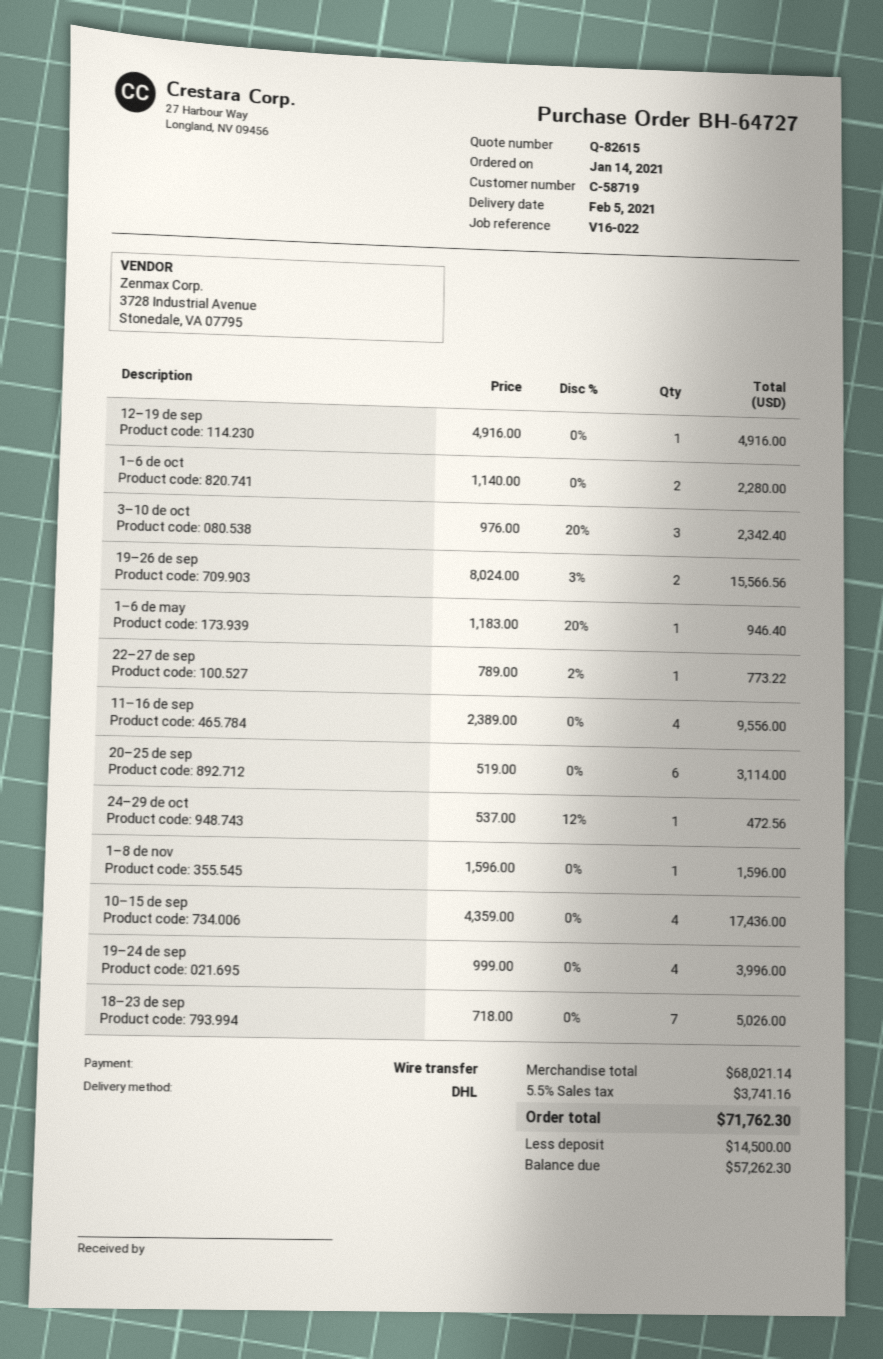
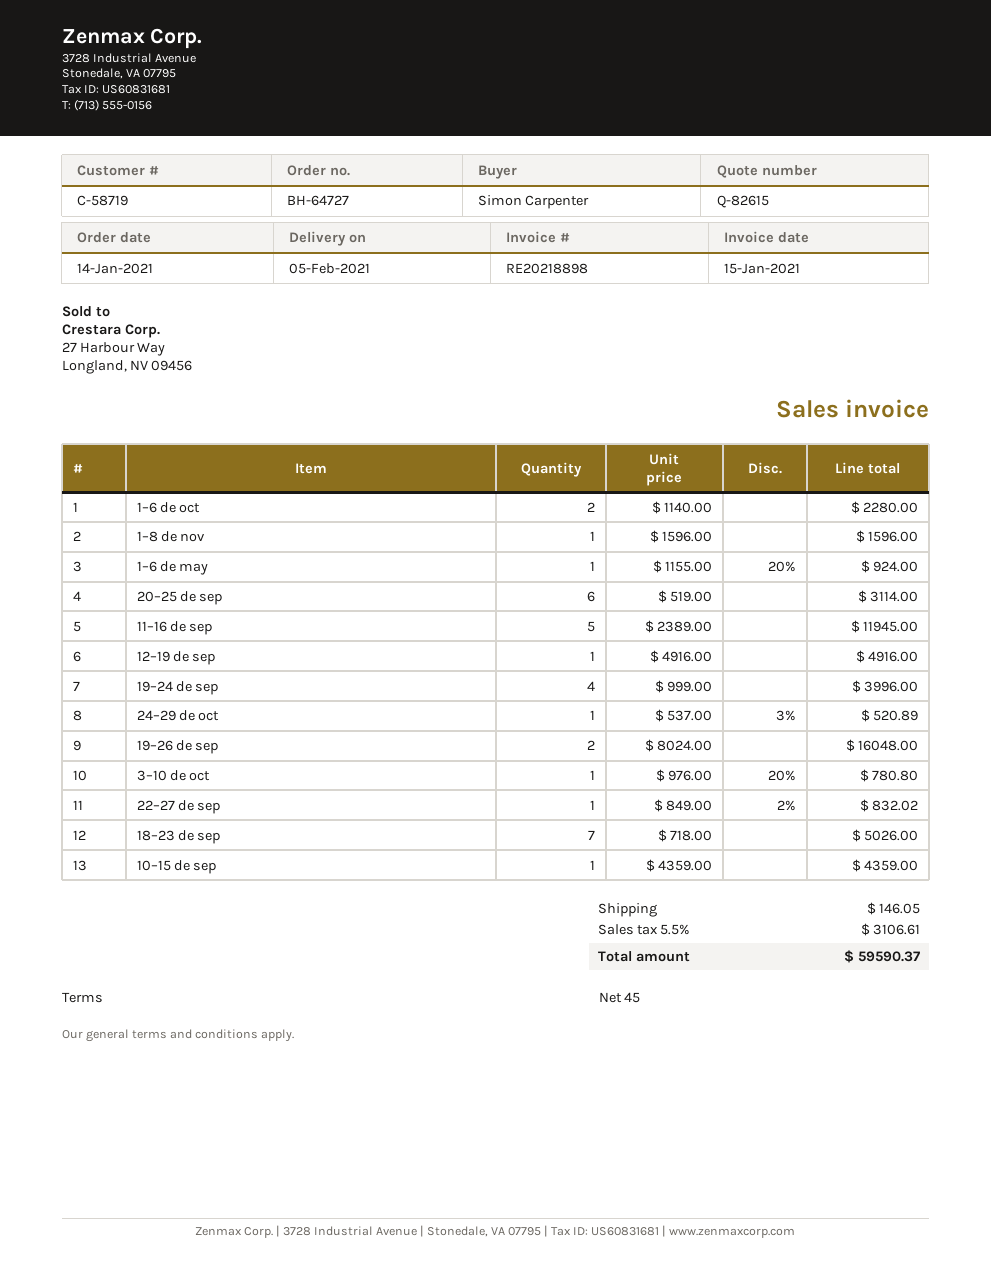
3–10 de oct: 3 x 976.00 - 20% = 2342.40 -> 1 x 976.00 - 20% = 780.80
19–26 de sep: 2 x 8024.00 - 3% = 15566.56 -> 2 x 8024.00 = 16048.00
1–6 de may: 1 x 1183.00 - 20% = 946.40 -> 1 x 1155.00 - 20% = 924.00
22–27 de sep: 1 x 789.00 - 2% = 773.22 -> 1 x 849.00 - 2% = 832.02
11–16 de sep: 4 x 2389.00 = 9556.00 -> 5 x 2389.00 = 11945.00
24–29 de oct: 1 x 537.00 - 12% = 472.56 -> 1 x 537.00 - 3% = 520.89
10–15 de sep: 4 x 4359.00 = 17436.00 -> 1 x 4359.00 = 4359.00
shipping: none -> 146.05
tax: 5.5% = 3741.16 -> 5.5% = 3106.61
total: 71762.30 -> 59590.37

